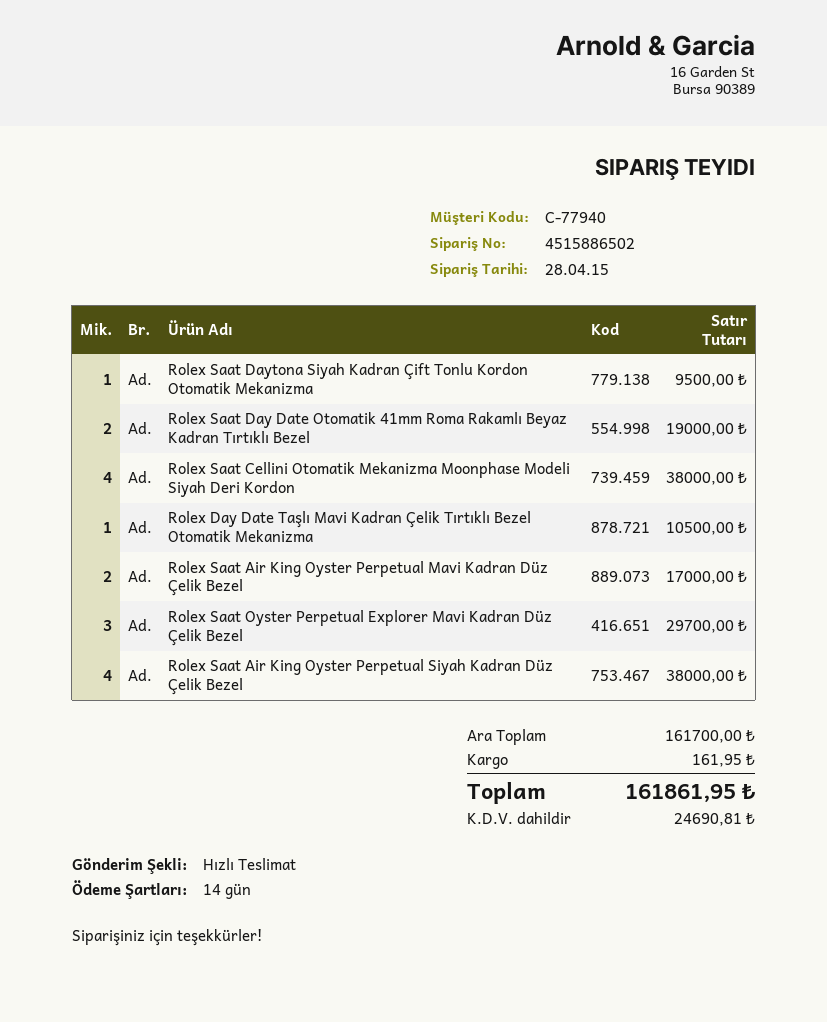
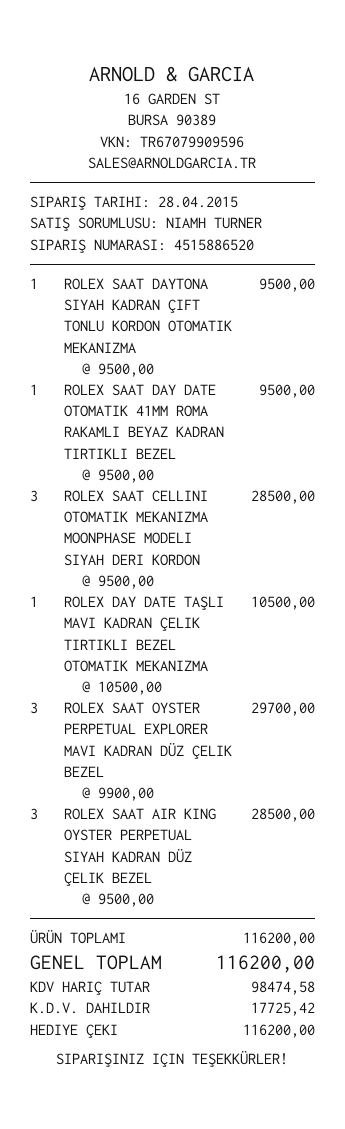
order number: 4515886502 -> 4515886520
Rolex Saat Day Date Otomatik 41mm Roma Rakamlı Beyaz Kadran Tırtıklı Bezel: 2 for 19000.00 -> 1 for 9500.00
Rolex Saat Cellini Otomatik Mekanizma Moonphase Modeli Siyah Deri Kordon: 4 for 38000.00 -> 3 for 28500.00
Rolex Saat Air King Oyster Perpetual Mavi Kadran Düz Çelik Bezel: 2 for 17000.00 -> none
Rolex Saat Air King Oyster Perpetual Siyah Kadran Düz Çelik Bezel: 4 for 38000.00 -> 3 for 28500.00
subtotal: 161700.00 -> 116200.00
shipping: 161.95 -> none
tax: 24690.81 -> 17725.42
total: 161861.95 -> 116200.00

